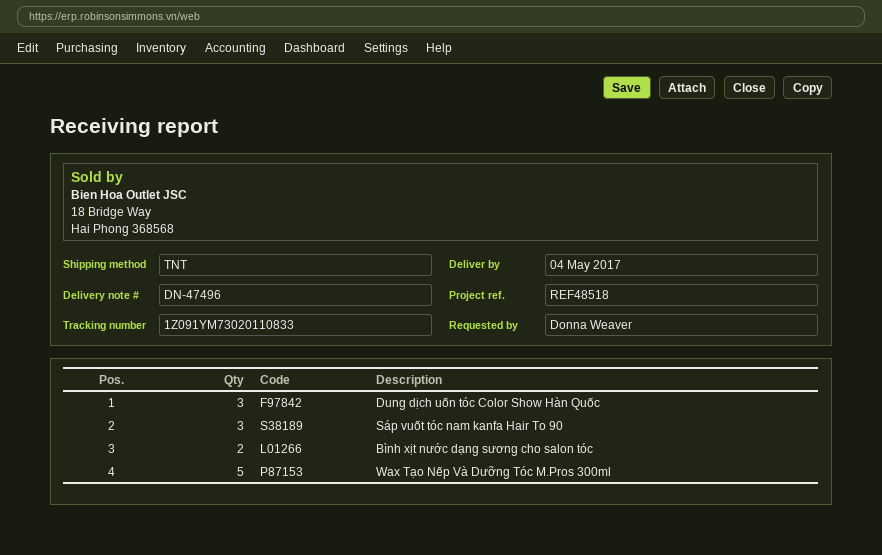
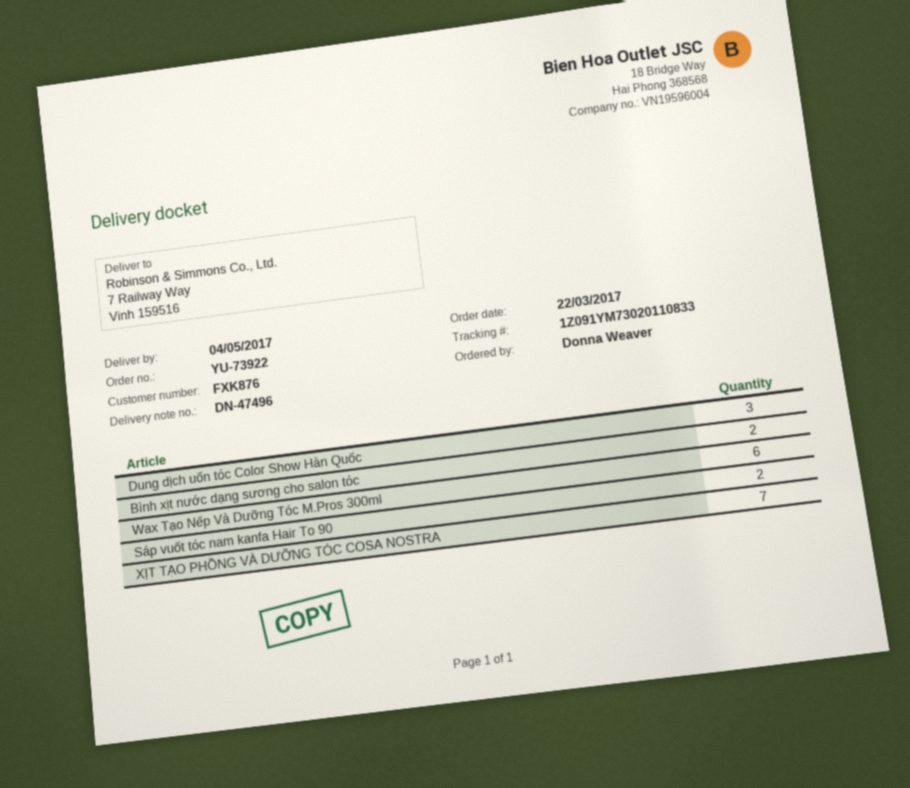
Sáp vuốt tóc nam kanfa Hair To 90: 3 -> 2
Wax Tạo Nếp Và Dưỡng Tóc M.Pros 300ml: 5 -> 6
XỊT TẠO PHỒNG VÀ DƯỠNG TÓC COSA NOSTRA: none -> 7

